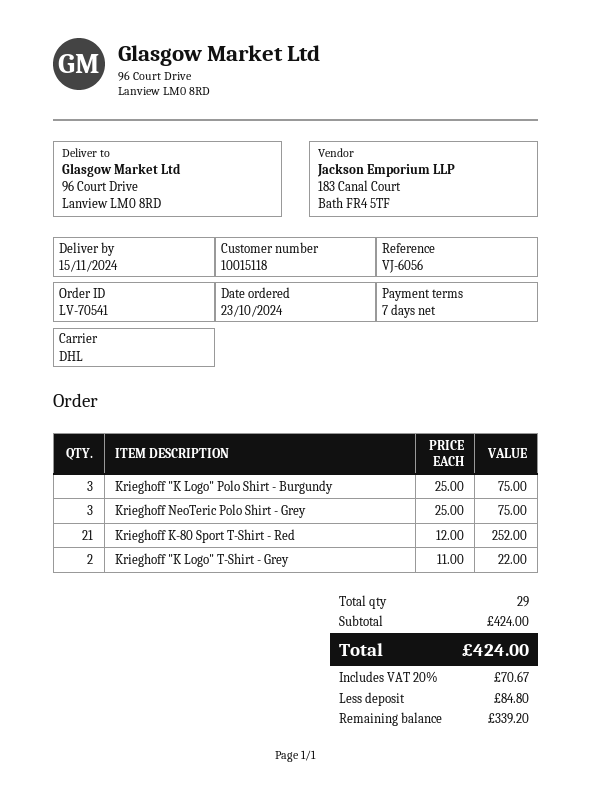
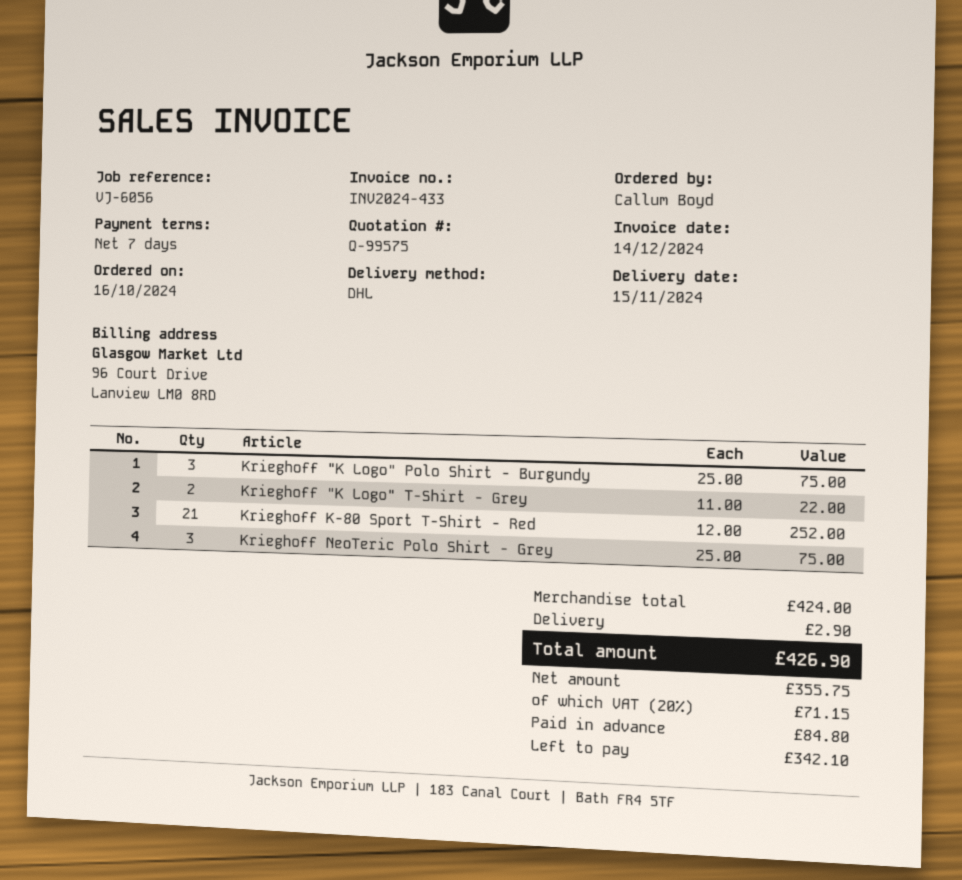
order date: 2024-10-23 -> 2024-10-16
shipping: none -> 2.90
tax: 20% = 70.67 -> 20% = 71.15
total: 424.00 -> 426.90
balance: 339.20 -> 342.10

